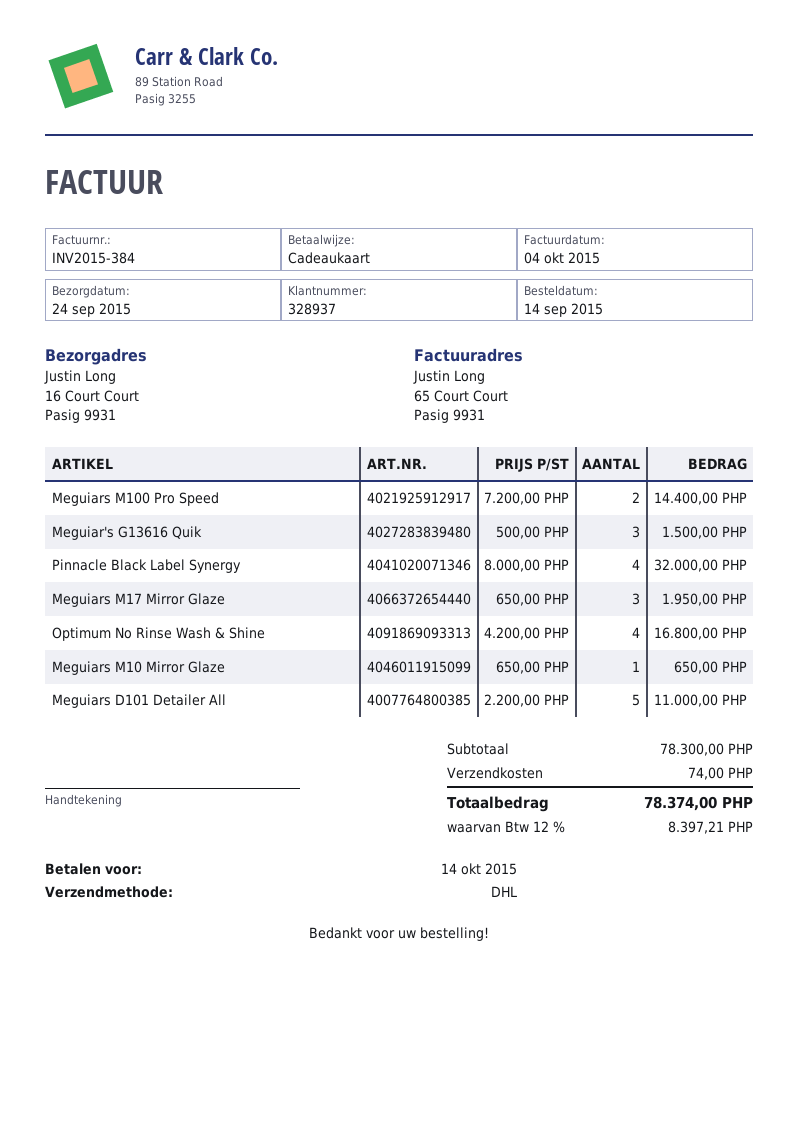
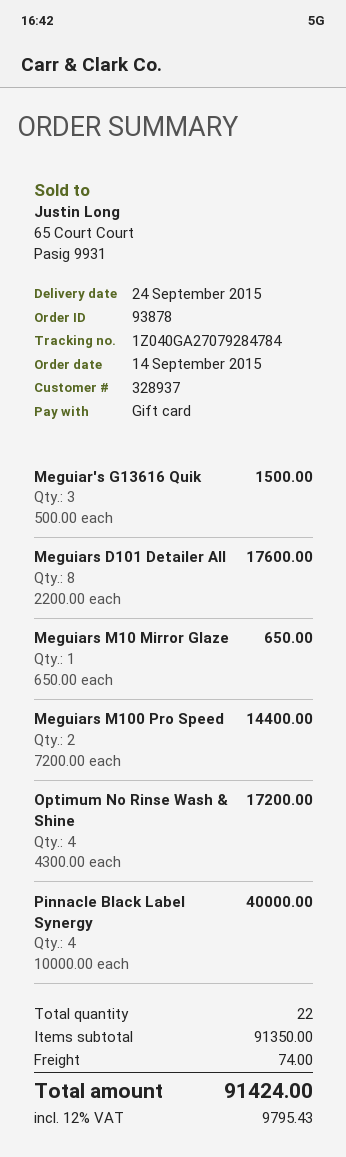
Pinnacle Black Label Synergy: 4 x 8000.00 = 32000.00 -> 4 x 10000.00 = 40000.00
Meguiars M17 Mirror Glaze: 3 x 650.00 = 1950.00 -> none
Optimum No Rinse Wash & Shine: 4 x 4200.00 = 16800.00 -> 4 x 4300.00 = 17200.00
Meguiars D101 Detailer All: 5 x 2200.00 = 11000.00 -> 8 x 2200.00 = 17600.00
subtotal: 78300.00 -> 91350.00
tax: 12% = 8397.21 -> 12% = 9795.43
total: 78374.00 -> 91424.00

